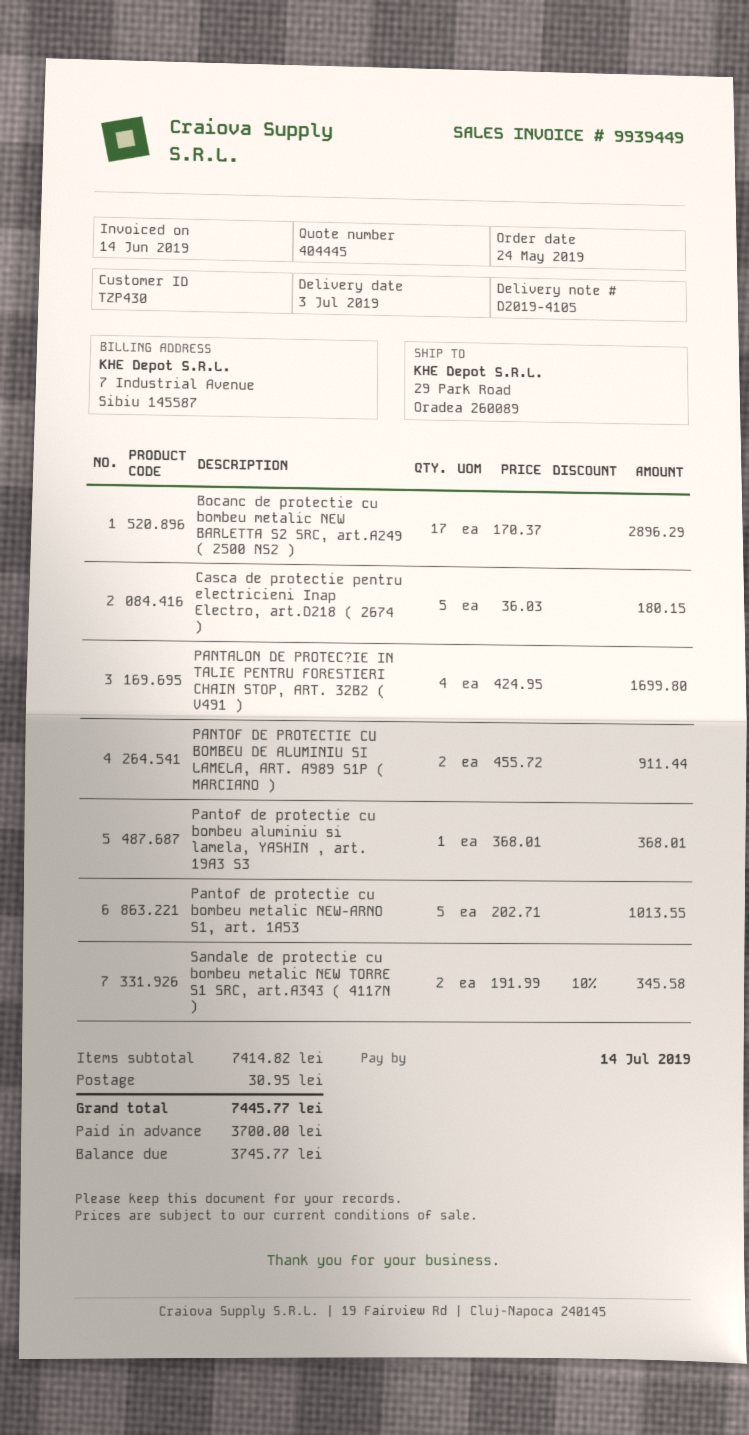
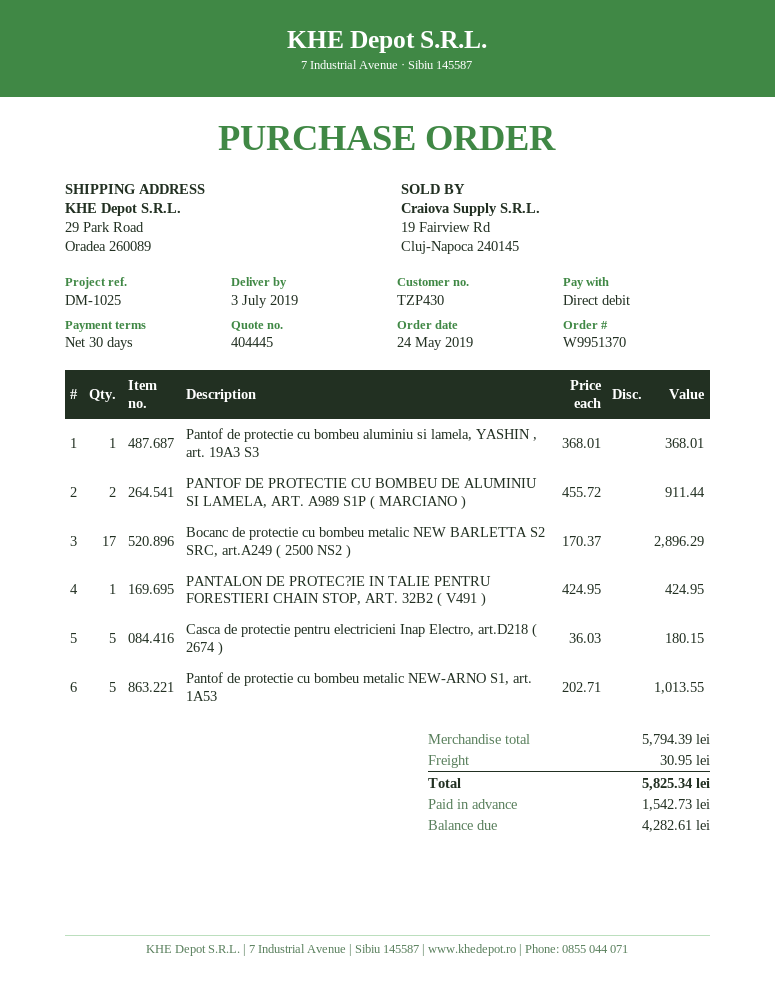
PANTALON DE PROTEC?IE IN TALIE PENTRU FORESTIERI CHAIN STOP, ART. 32B2 ( V491 ): 4 x 424.95 = 1699.80 -> 1 x 424.95 = 424.95
Sandale de protectie cu bombeu metalic NEW TORRE S1 SRC, art.A343 ( 4117N ): 2 x 191.99 - 10% = 345.58 -> none
subtotal: 7414.82 -> 5794.39
total: 7445.77 -> 5825.34
deposit: 3700.00 -> 1542.73
balance: 3745.77 -> 4282.61

